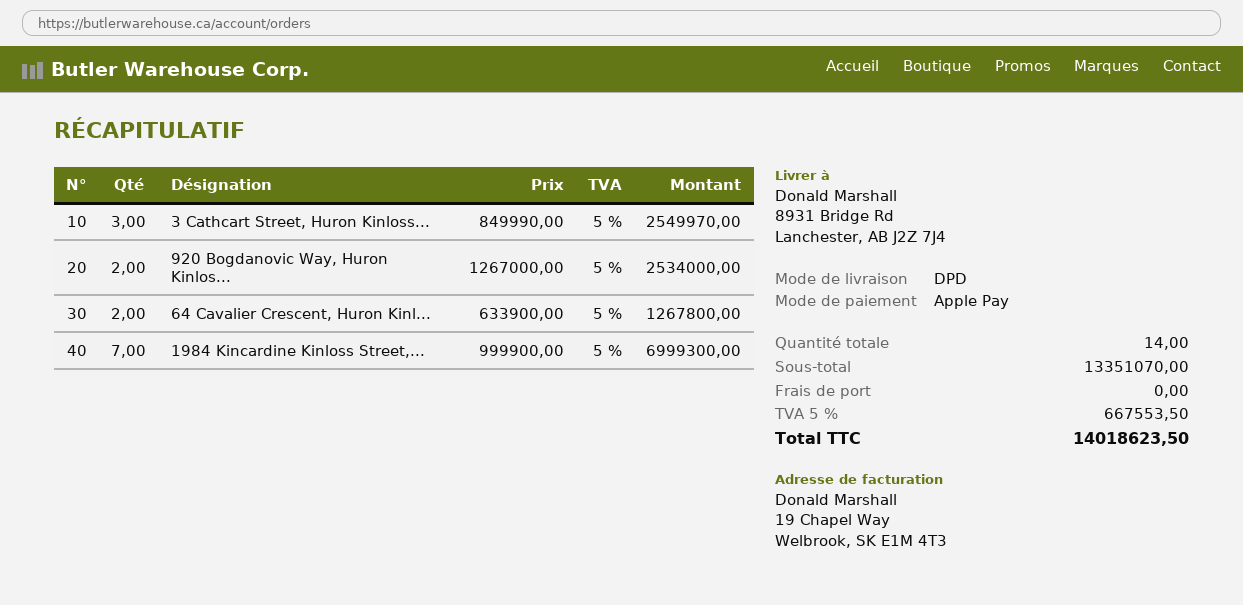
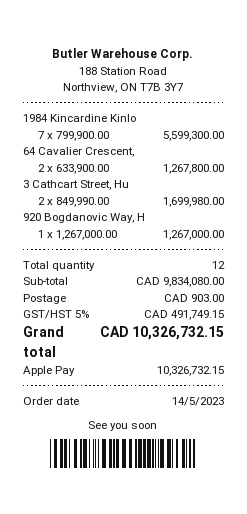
3 Cathcart Street, Huron Kinloss...: 3 x 849990.00 = 2549970.00 -> 2 x 849990.00 = 1699980.00
920 Bogdanovic Way, Huron Kinlos...: 2 x 1267000.00 = 2534000.00 -> 1 x 1267000.00 = 1267000.00
1984 Kincardine Kinloss Street,...: 7 x 999900.00 = 6999300.00 -> 7 x 799900.00 = 5599300.00
total quantity: 14 -> 12
subtotal: 13351070.00 -> 9834080.00
shipping: 0.00 -> 903.00
tax: 5% = 667553.50 -> 5% = 491749.15
total: 14018623.50 -> 10326732.15

